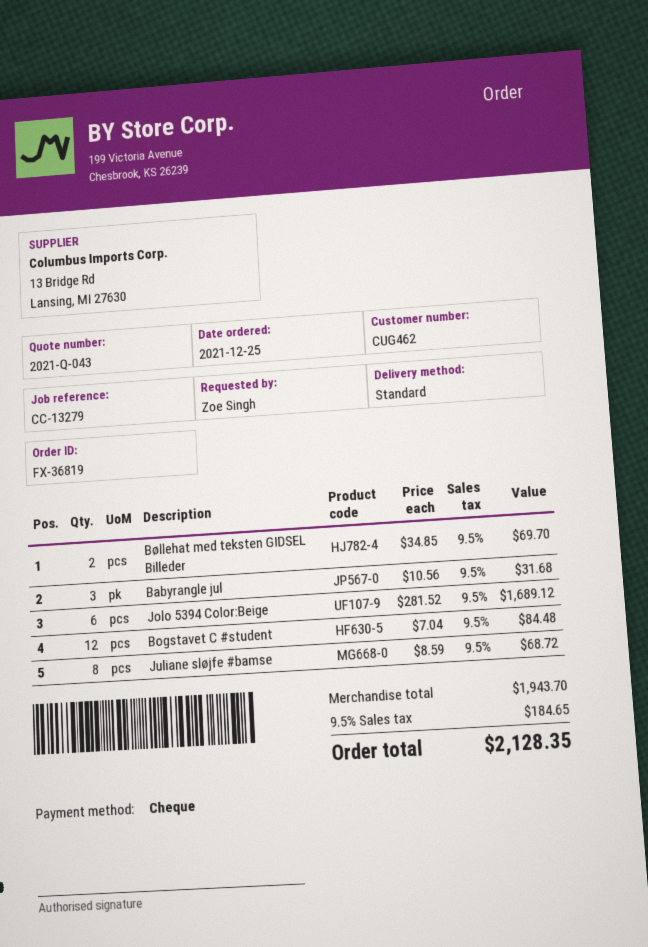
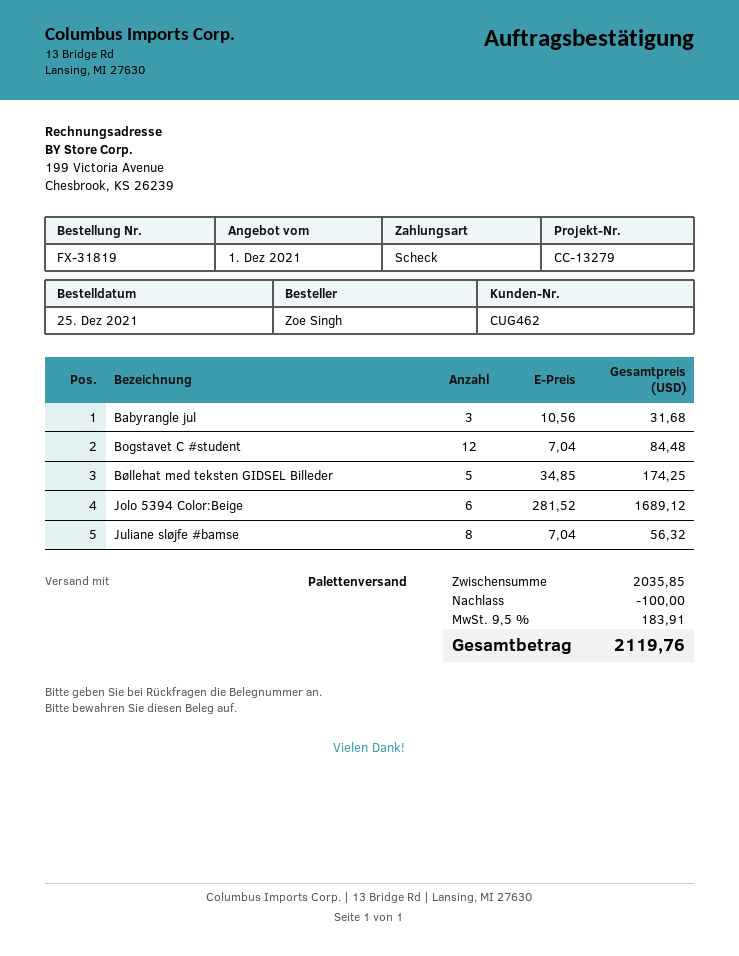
order number: FX-36819 -> FX-31819
shipping method: standard -> pallet freight
Bøllehat med teksten GIDSEL Billeder: 2 x 34.85 = 69.70 -> 5 x 34.85 = 174.25
Juliane sløjfe #bamse: 8 x 8.59 = 68.72 -> 8 x 7.04 = 56.32
subtotal: 1943.70 -> 2035.85
discount: none -> 100.00
tax: 9.5% = 184.65 -> 9.5% = 183.91
total: 2128.35 -> 2119.76

